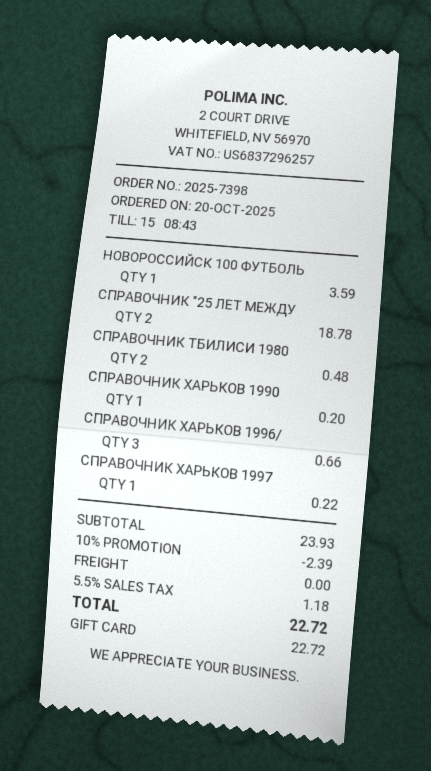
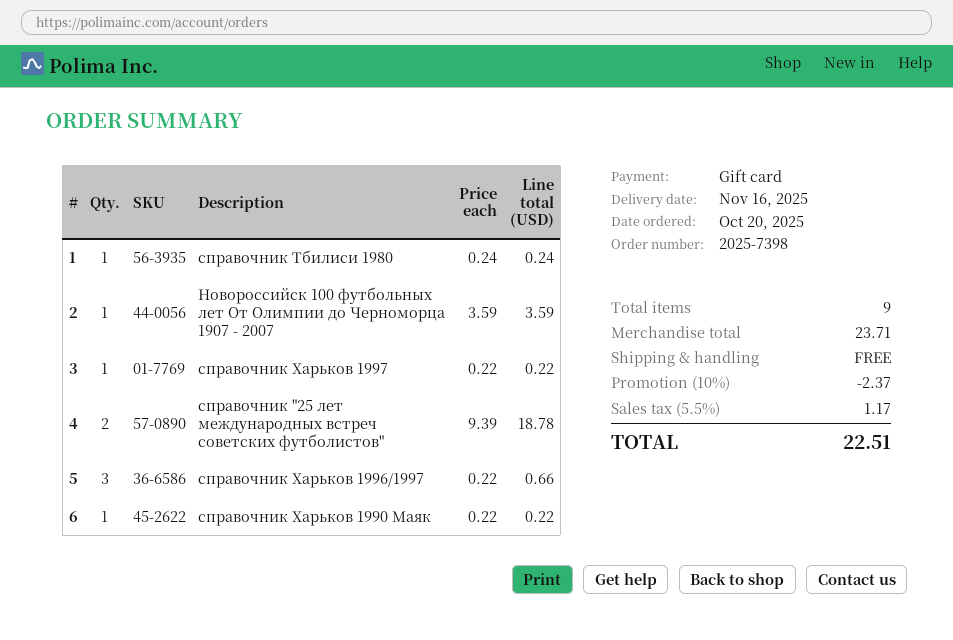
СПРАВОЧНИК ТБИЛИСИ 1980: 2 for 0.48 -> 1 for 0.24
СПРАВОЧНИК ХАРЬКОВ 1990: 1 for 0.20 -> 1 for 0.22
subtotal: 23.93 -> 23.71
discount: 10% = 2.39 -> 10% = 2.37
tax: 5.5% = 1.18 -> 5.5% = 1.17
total: 22.72 -> 22.51

